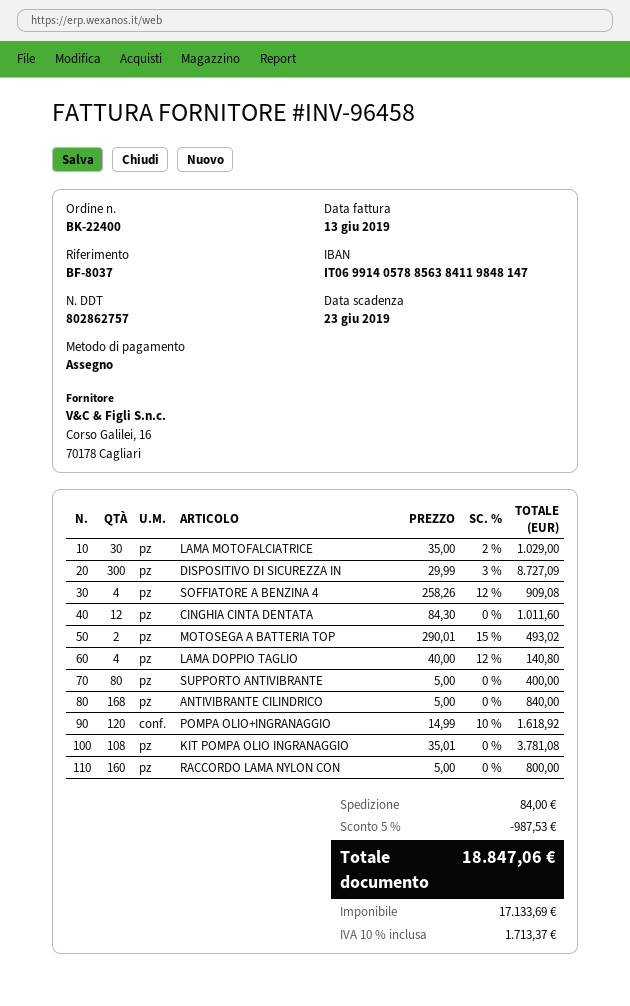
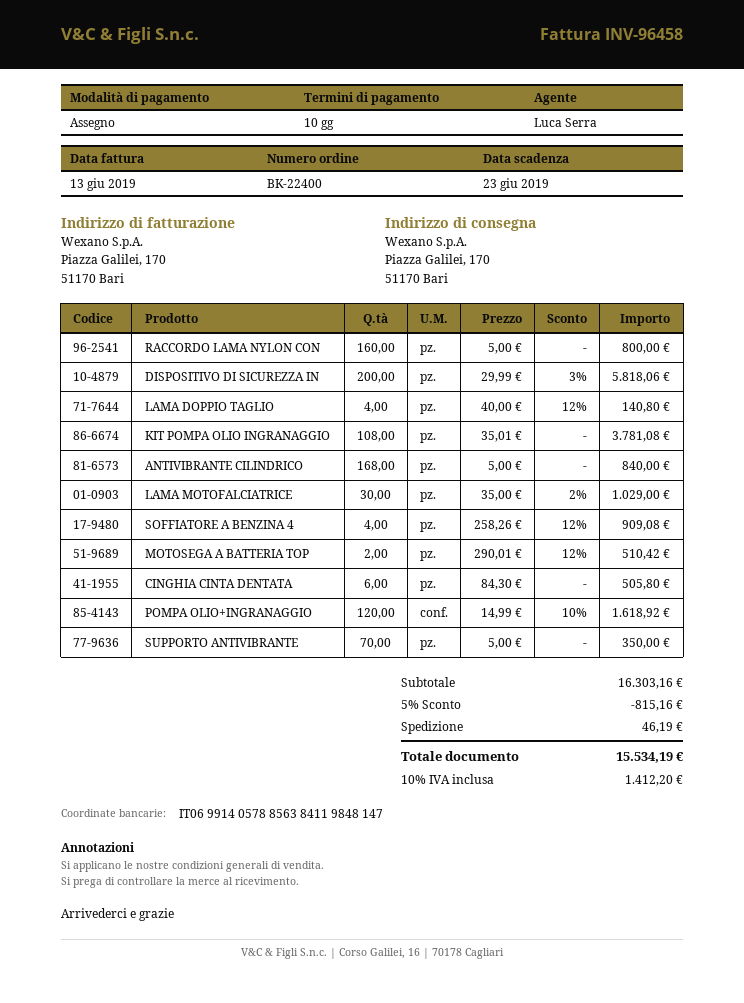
DISPOSITIVO DI SICUREZZA IN: 300 x 29.99 - 3% = 8727.09 -> 200 x 29.99 - 3% = 5818.06
CINGHIA CINTA DENTATA: 12 x 84.30 = 1011.60 -> 6 x 84.30 = 505.80
MOTOSEGA A BATTERIA TOP: 2 x 290.01 - 15% = 493.02 -> 2 x 290.01 - 12% = 510.42
SUPPORTO ANTIVIBRANTE: 80 x 5.00 = 400.00 -> 70 x 5.00 = 350.00
discount: 5% = 987.53 -> 5% = 815.16
shipping: 84.00 -> 46.19
tax: 10% = 1713.37 -> 10% = 1412.20
total: 18847.06 -> 15534.19

